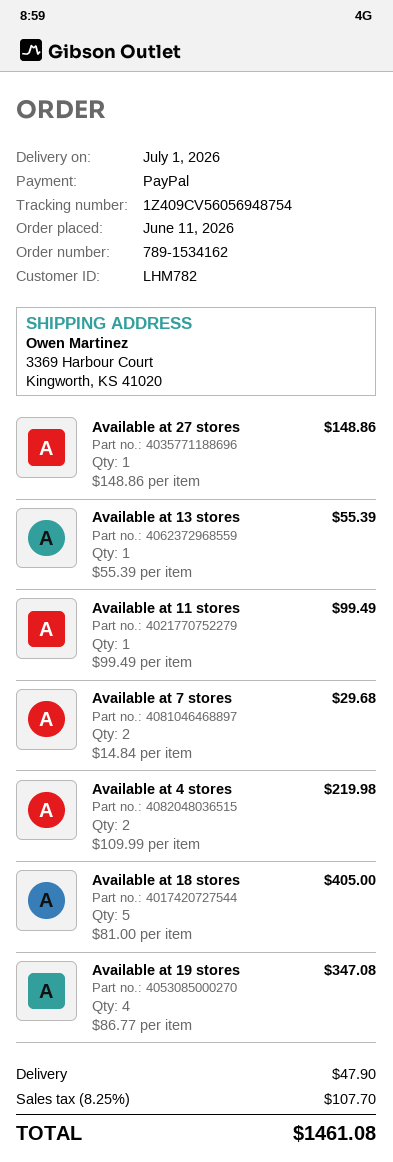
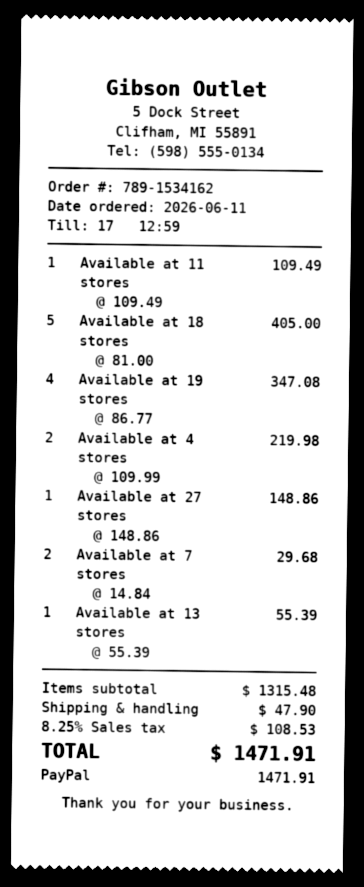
Available at 11 stores: 1 x 99.49 = 99.49 -> 1 x 109.49 = 109.49
tax: 8.25% = 107.70 -> 8.25% = 108.53
total: 1461.08 -> 1471.91

